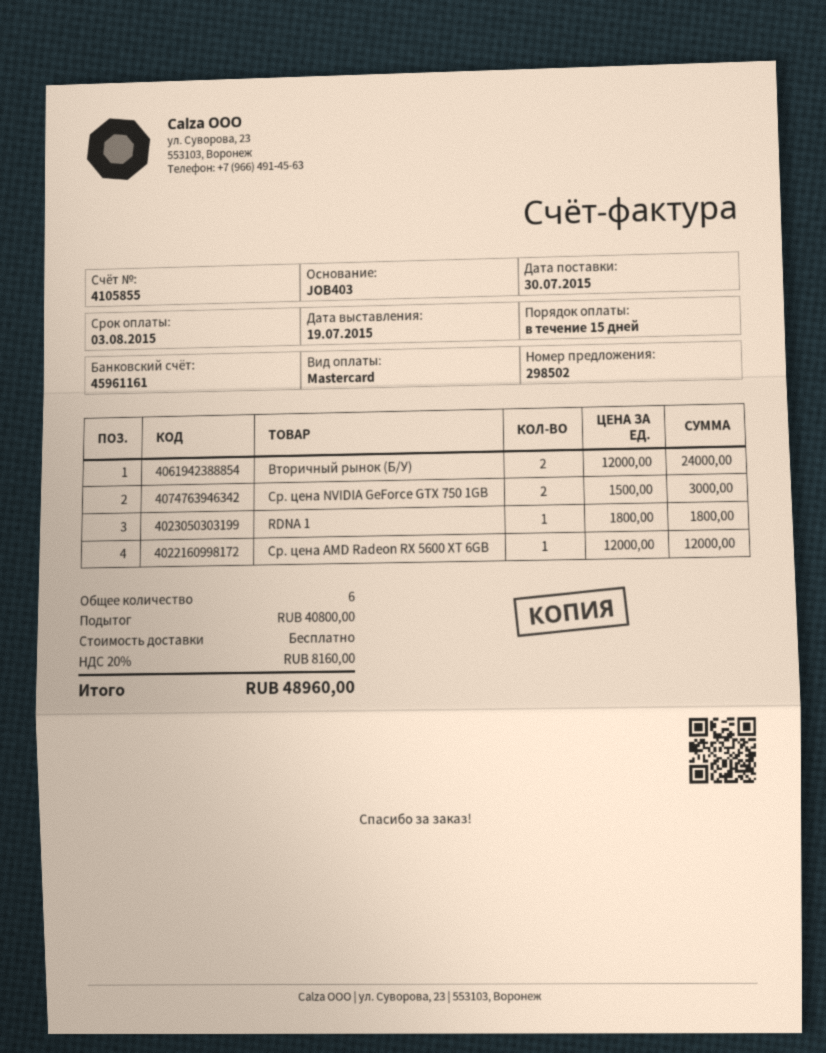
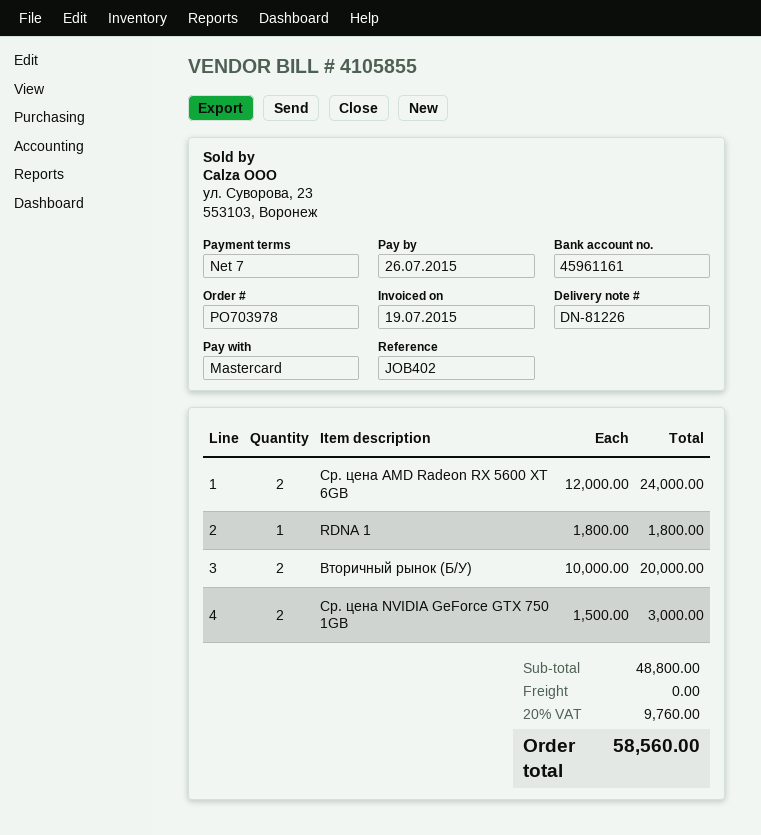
payment terms: 15 days -> 7 days
due date: 2015-08-03 -> 2015-07-26
reference: JOB403 -> JOB402
Вторичный рынок (Б/У): 2 x 12000.00 = 24000.00 -> 2 x 10000.00 = 20000.00
Ср. цена AMD Radeon RX 5600 XT 6GB: 1 x 12000.00 = 12000.00 -> 2 x 12000.00 = 24000.00
subtotal: 40800.00 -> 48800.00
tax: 20% = 8160.00 -> 20% = 9760.00
total: 48960.00 -> 58560.00

